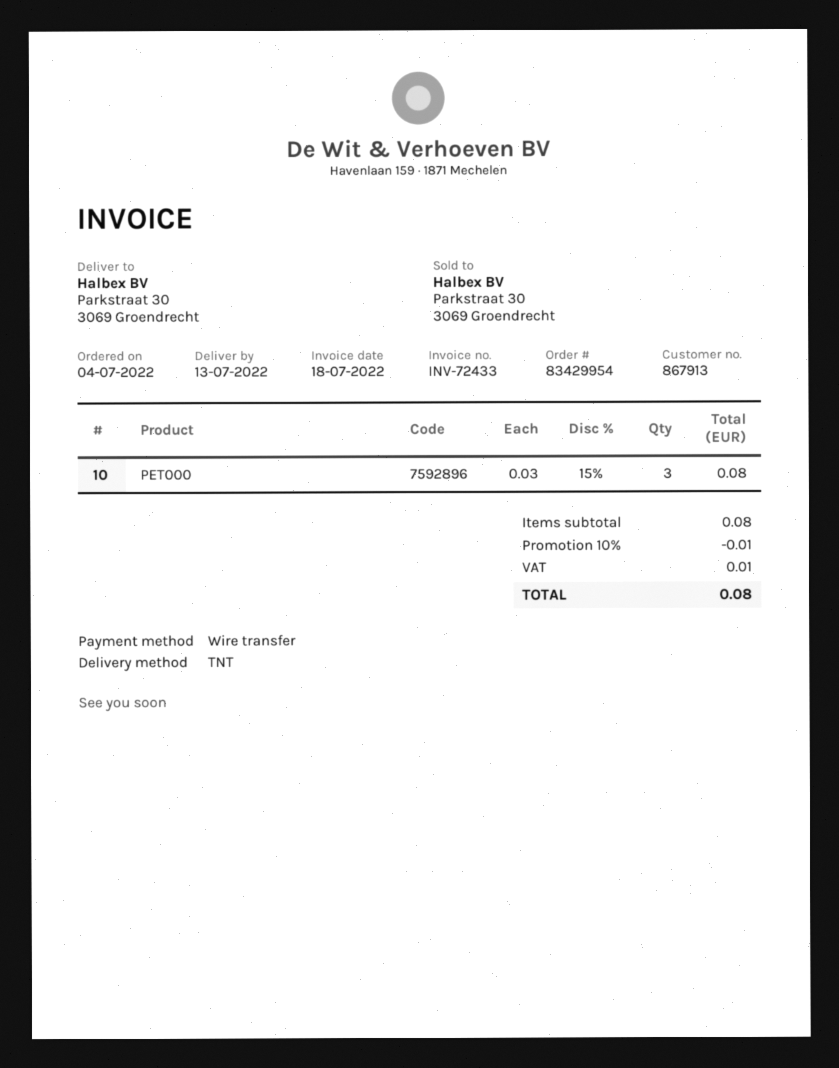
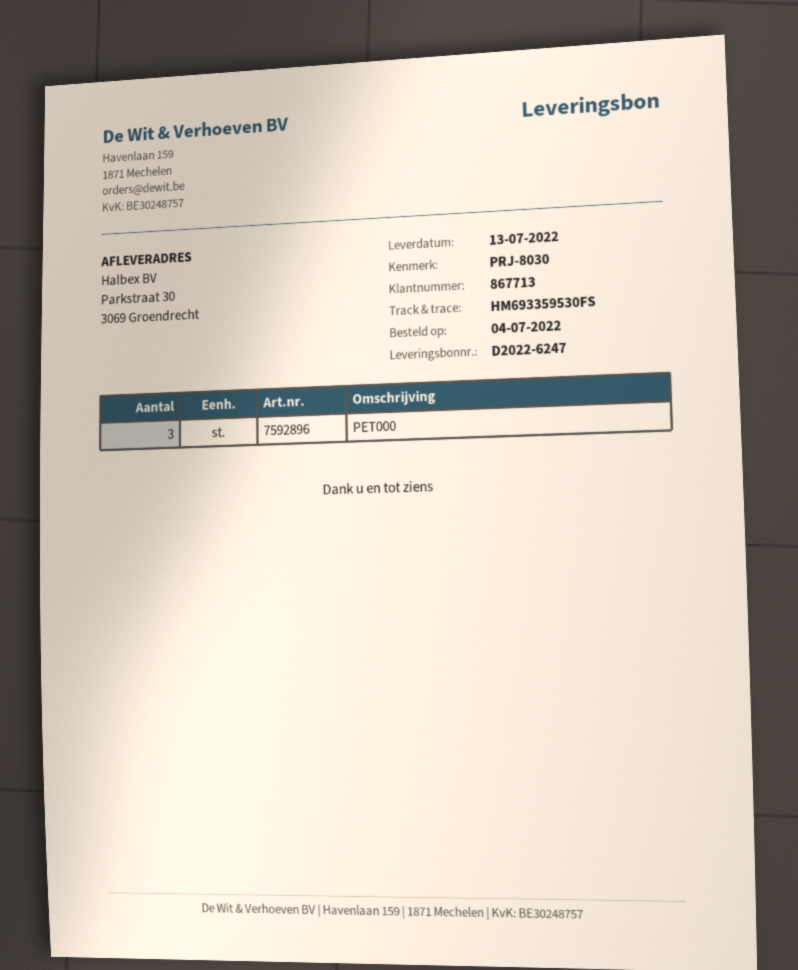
customer number: 867913 -> 867713

